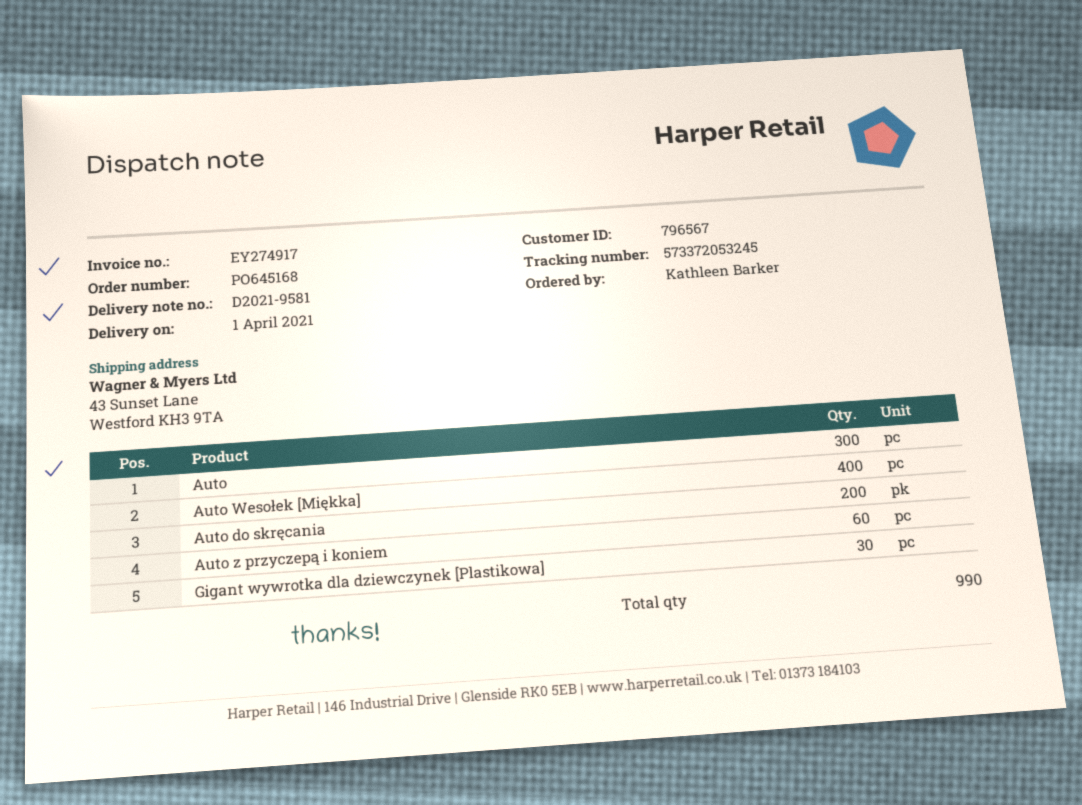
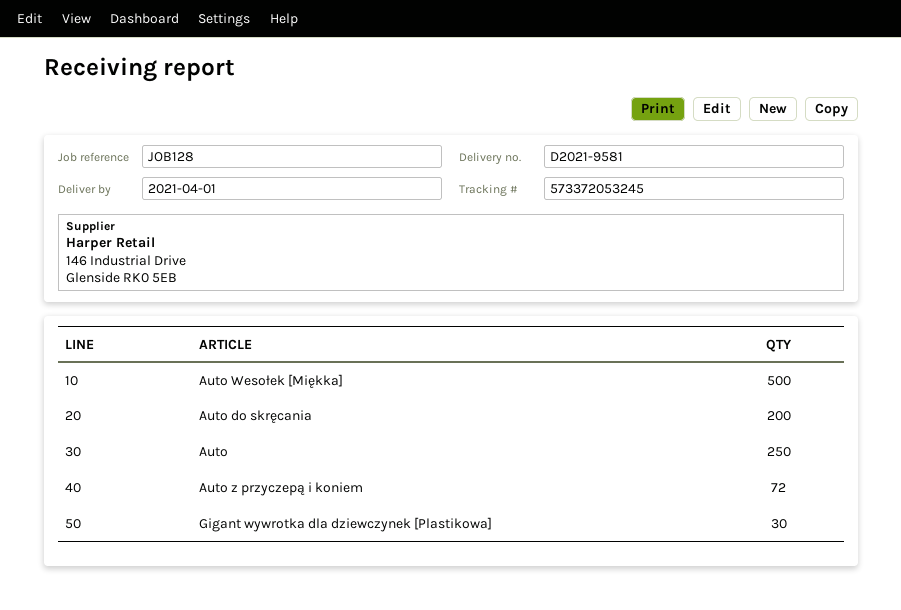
Auto: 300 -> 250
Auto Wesołek [Miękka]: 400 -> 500
Auto z przyczepą i koniem: 60 -> 72

